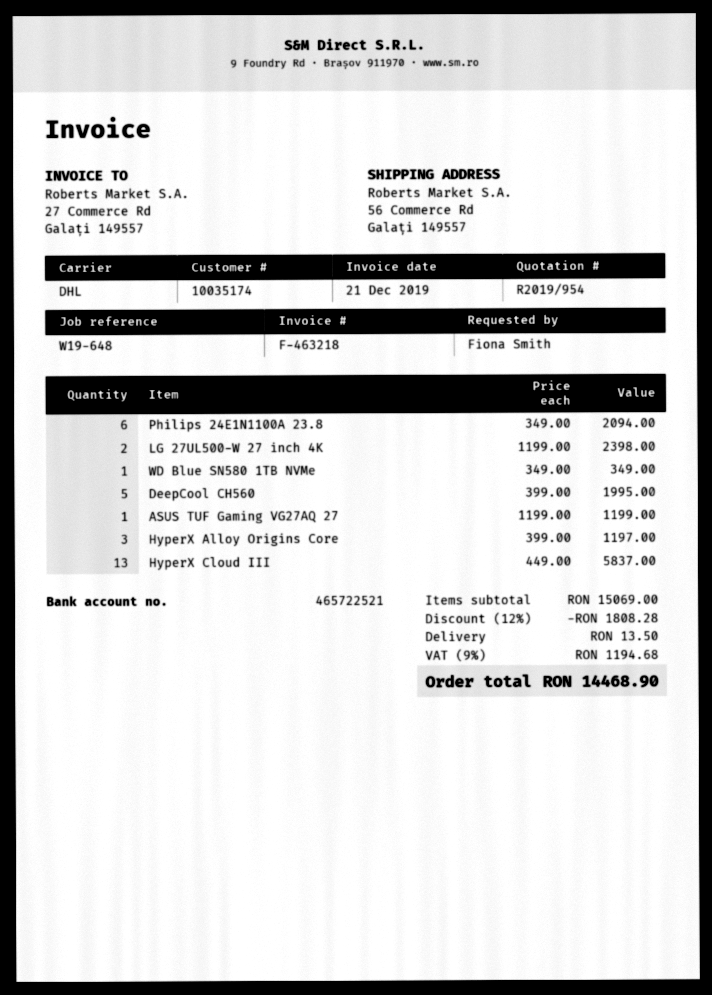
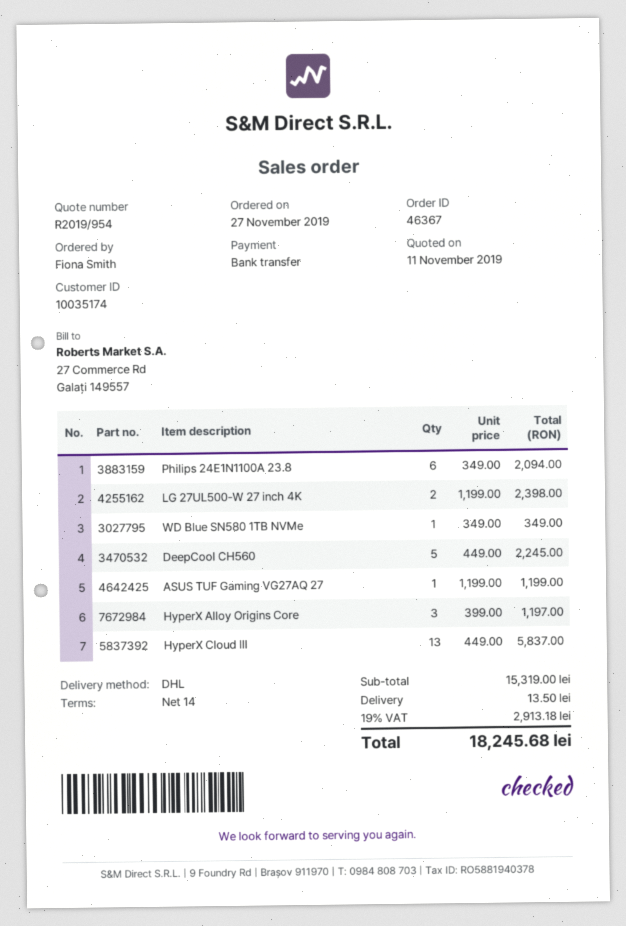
DeepCool CH560: 5 x 399.00 = 1995.00 -> 5 x 449.00 = 2245.00
subtotal: 15069.00 -> 15319.00
discount: 12% = 1808.28 -> none
tax: 9% = 1194.68 -> 19% = 2913.18
total: 14468.90 -> 18245.68

